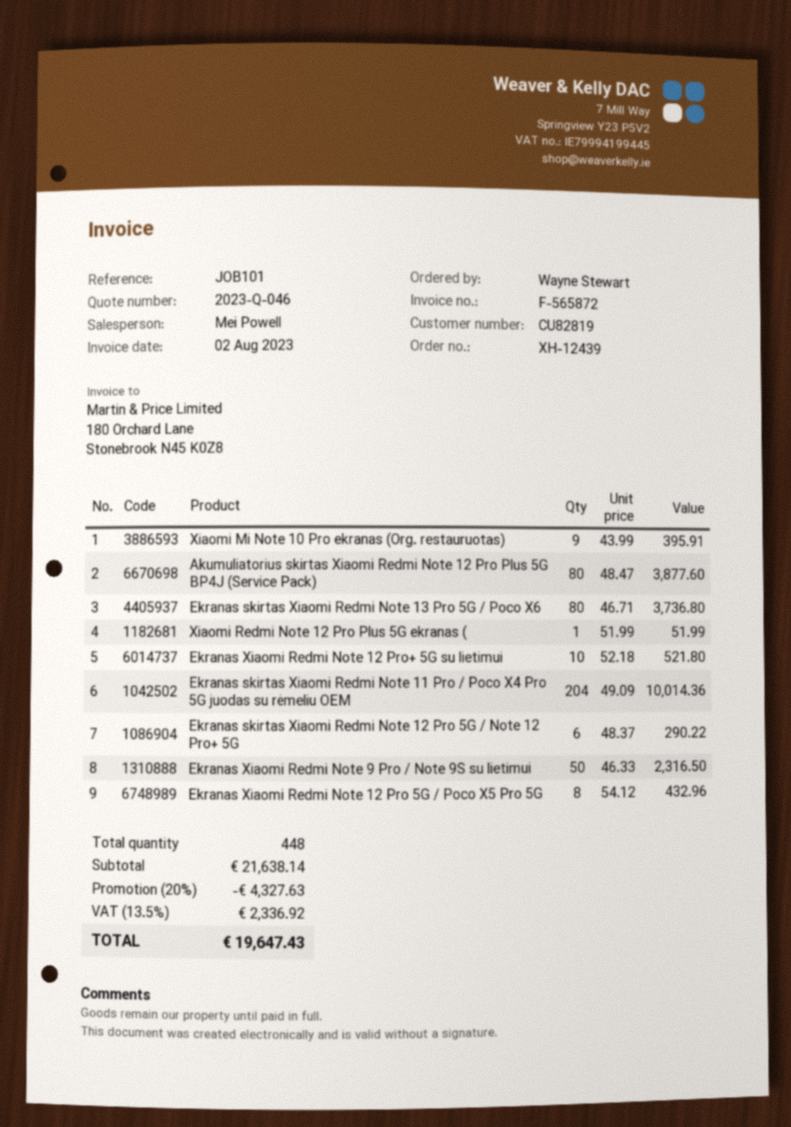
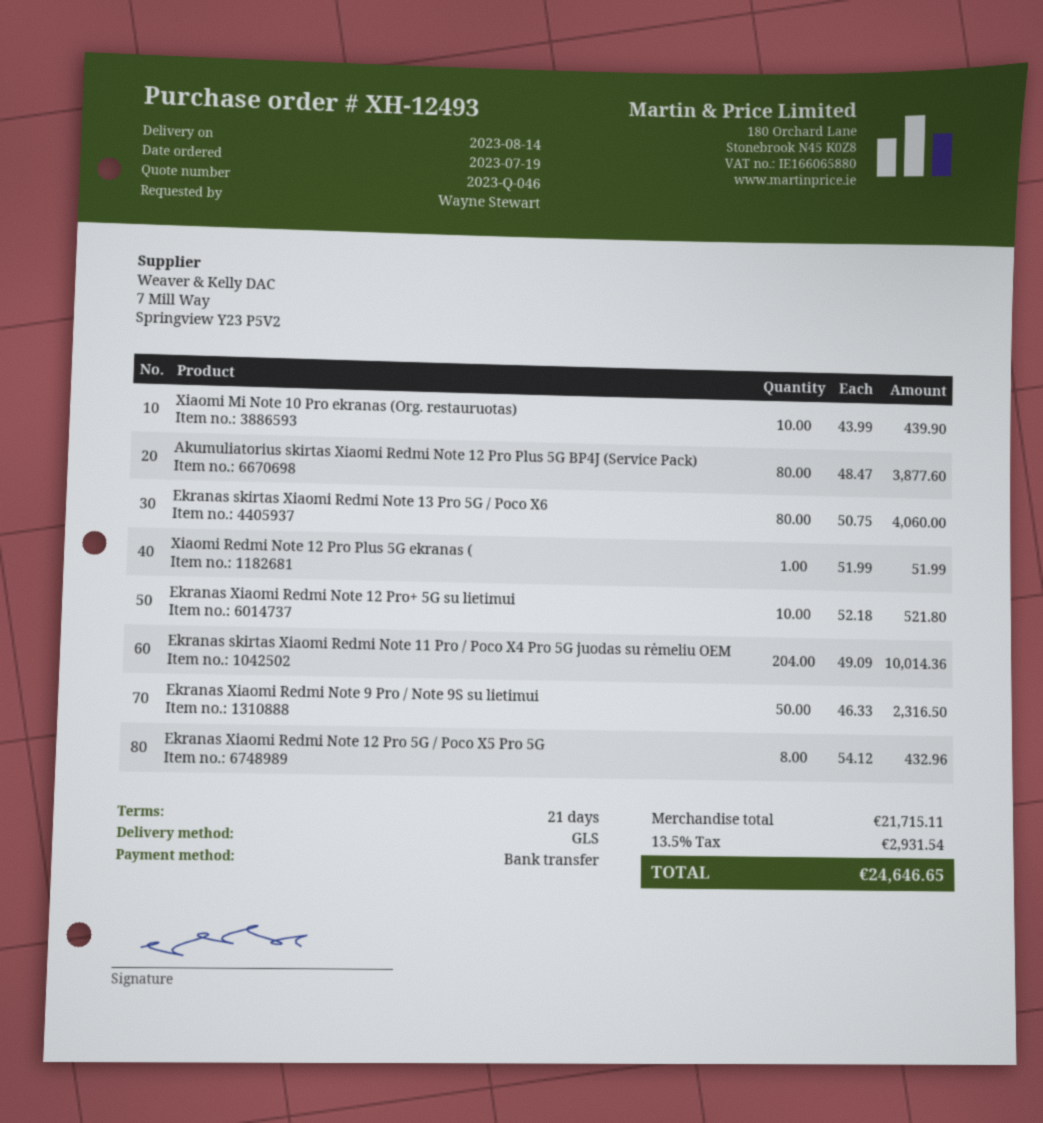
order number: XH-12439 -> XH-12493
Xiaomi Mi Note 10 Pro ekranas (Org. restauruotas): 9 x 43.99 = 395.91 -> 10 x 43.99 = 439.90
Ekranas skirtas Xiaomi Redmi Note 13 Pro 5G / Poco X6: 80 x 46.71 = 3736.80 -> 80 x 50.75 = 4060.00
Ekranas skirtas Xiaomi Redmi Note 12 Pro 5G / Note 12 Pro+ 5G: 6 x 48.37 = 290.22 -> none
subtotal: 21638.14 -> 21715.11
discount: 20% = 4327.63 -> none
tax: 13.5% = 2336.92 -> 13.5% = 2931.54
total: 19647.43 -> 24646.65

